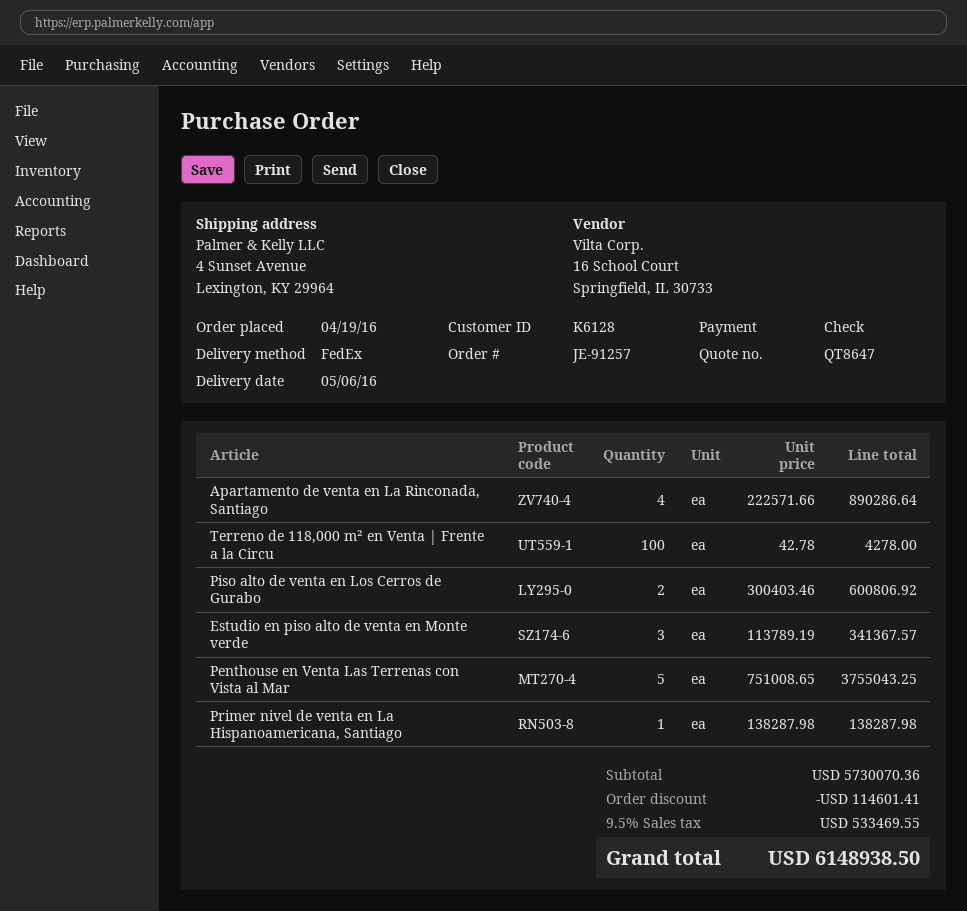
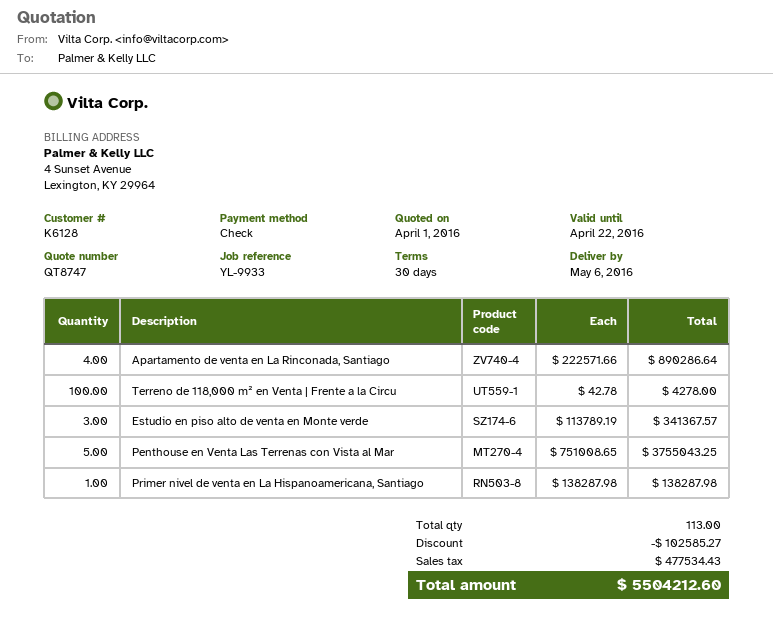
quote number: QT8647 -> QT8747
Piso alto de venta en Los Cerros de Gurabo: 2 x 300403.46 = 600806.92 -> none
discount: 114601.41 -> 102585.27
tax: 533469.55 -> 477534.43
total: 6148938.50 -> 5504212.60

